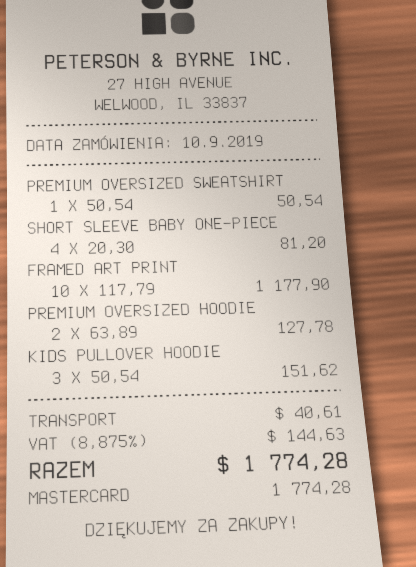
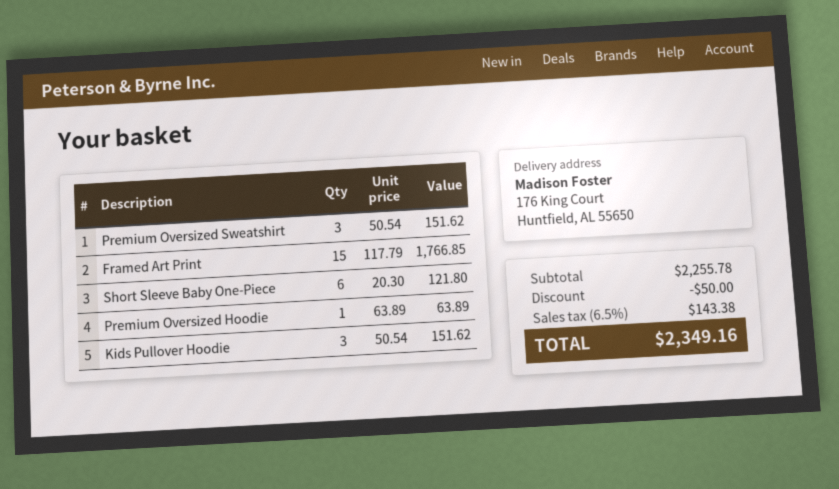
PREMIUM OVERSIZED SWEATSHIRT: 1 x 50.54 = 50.54 -> 3 x 50.54 = 151.62
SHORT SLEEVE BABY ONE-PIECE: 4 x 20.30 = 81.20 -> 6 x 20.30 = 121.80
FRAMED ART PRINT: 10 x 117.79 = 1177.90 -> 15 x 117.79 = 1766.85
PREMIUM OVERSIZED HOODIE: 2 x 63.89 = 127.78 -> 1 x 63.89 = 63.89
discount: none -> 50.00
shipping: 40.61 -> none
tax: 8.875% = 144.63 -> 6.5% = 143.38
total: 1774.28 -> 2349.16

